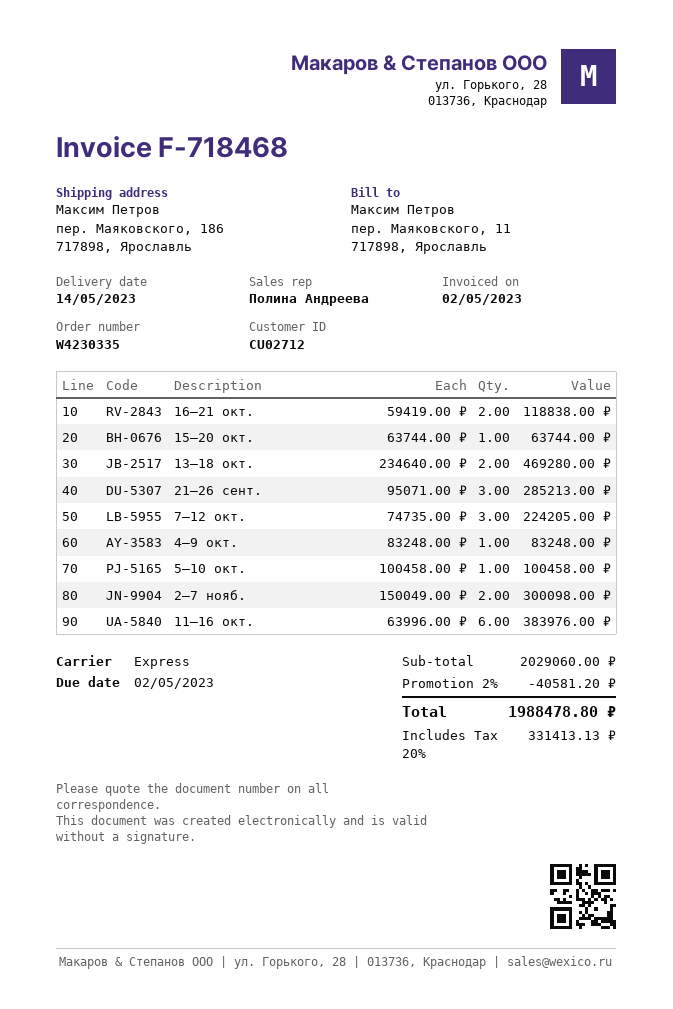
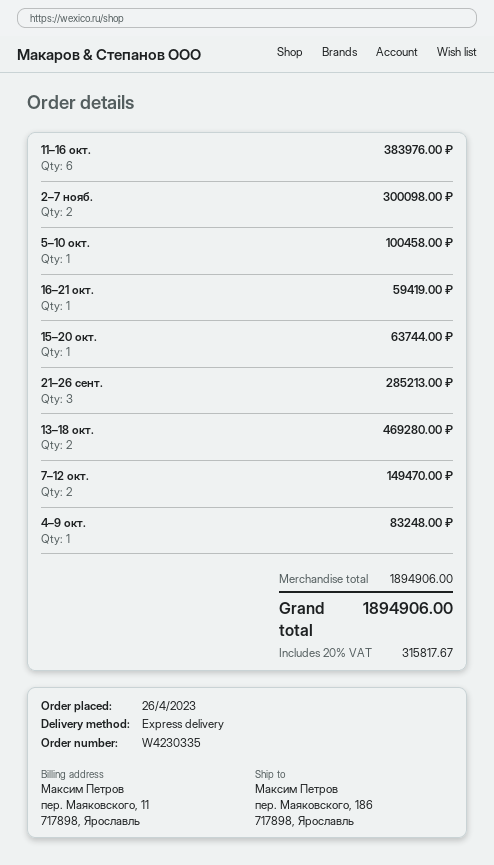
16–21 окт.: 2 for 118838.00 -> 1 for 59419.00
7–12 окт.: 3 for 224205.00 -> 2 for 149470.00
subtotal: 2029060.00 -> 1894906.00
discount: 2% = 40581.20 -> none
tax: 20% = 331413.13 -> 20% = 315817.67
total: 1988478.80 -> 1894906.00

